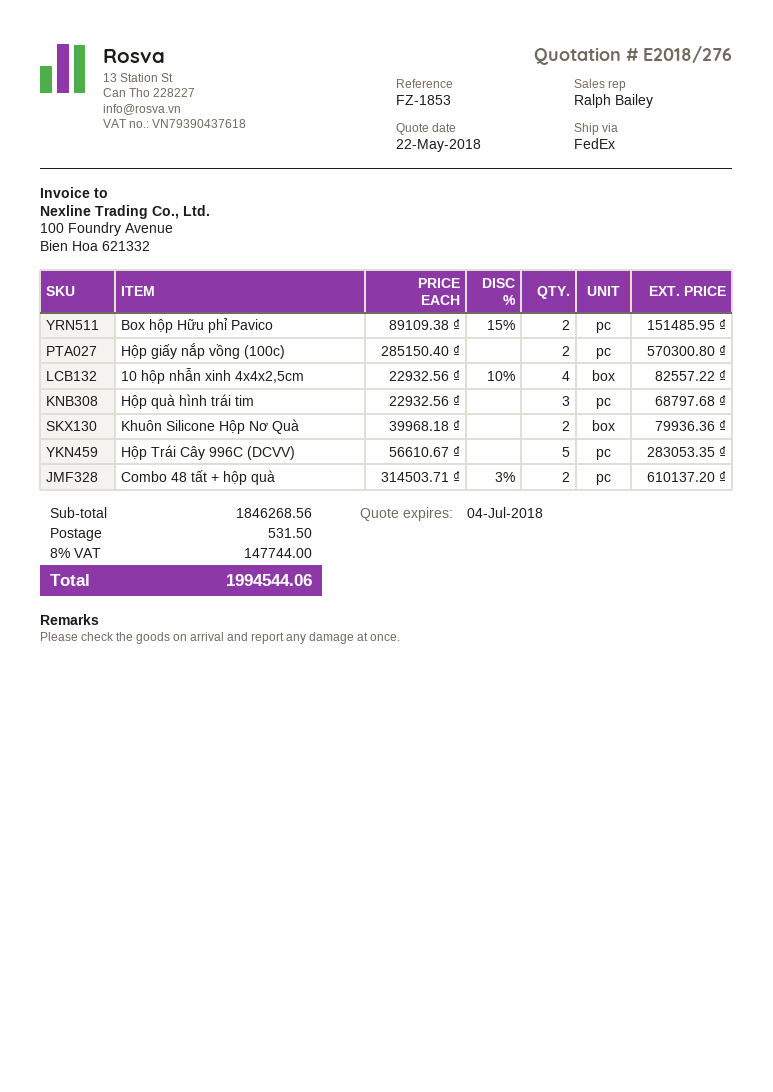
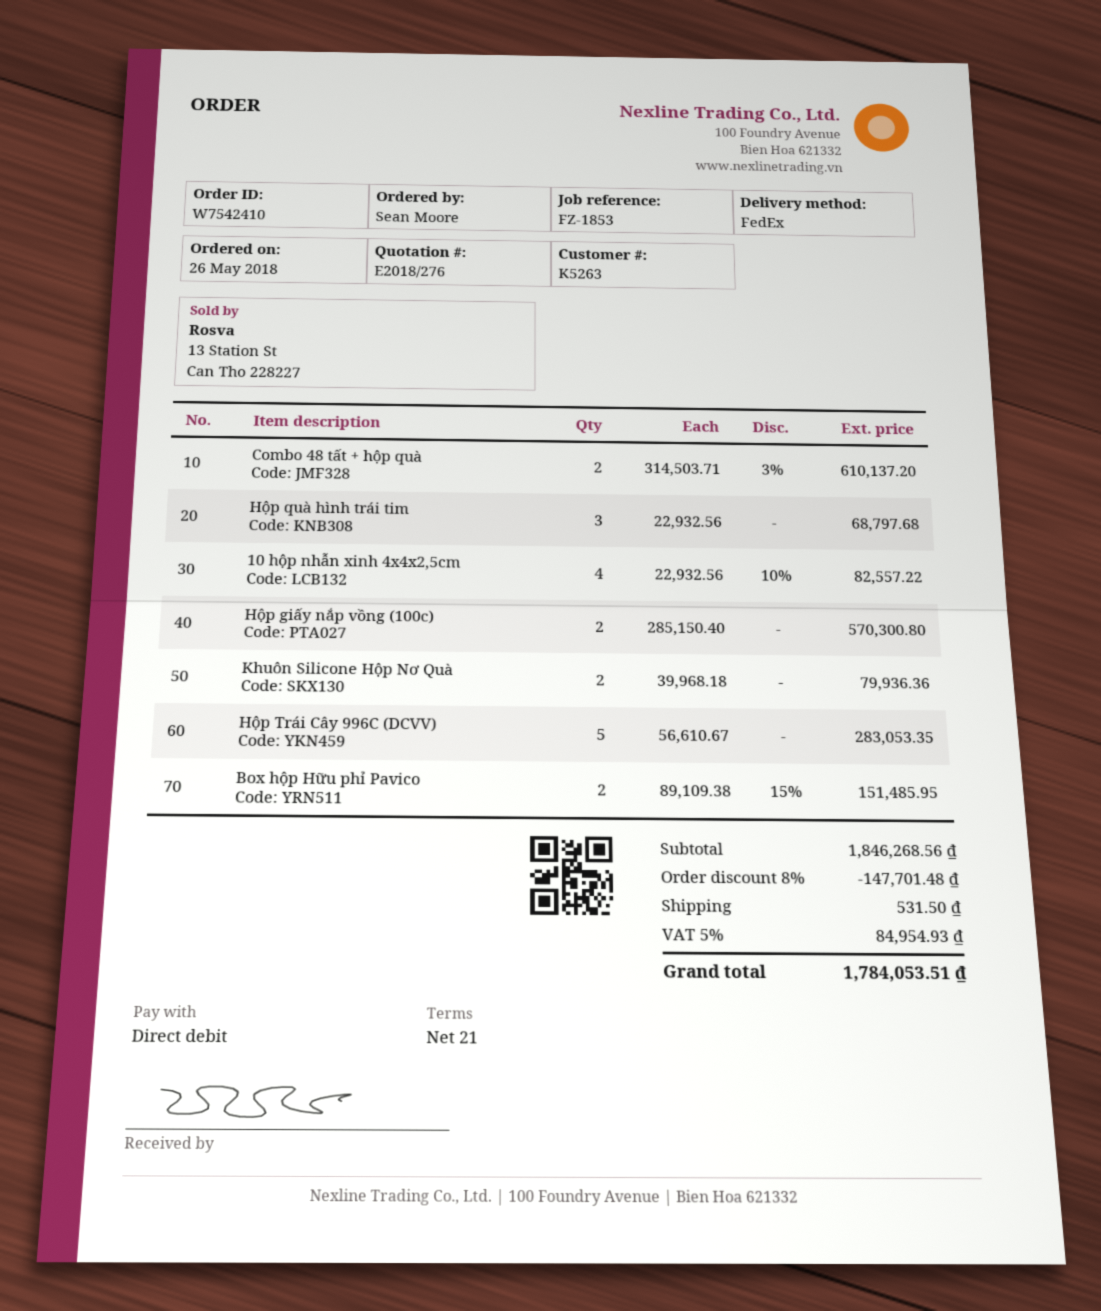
discount: none -> 8% = 147701.48
tax: 8% = 147744.00 -> 5% = 84954.93
total: 1994544.06 -> 1784053.51

